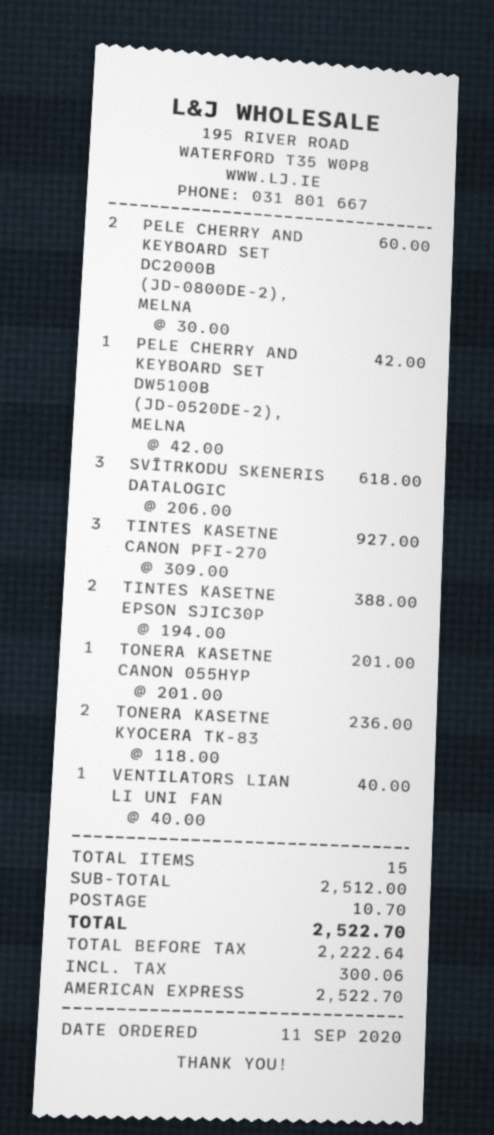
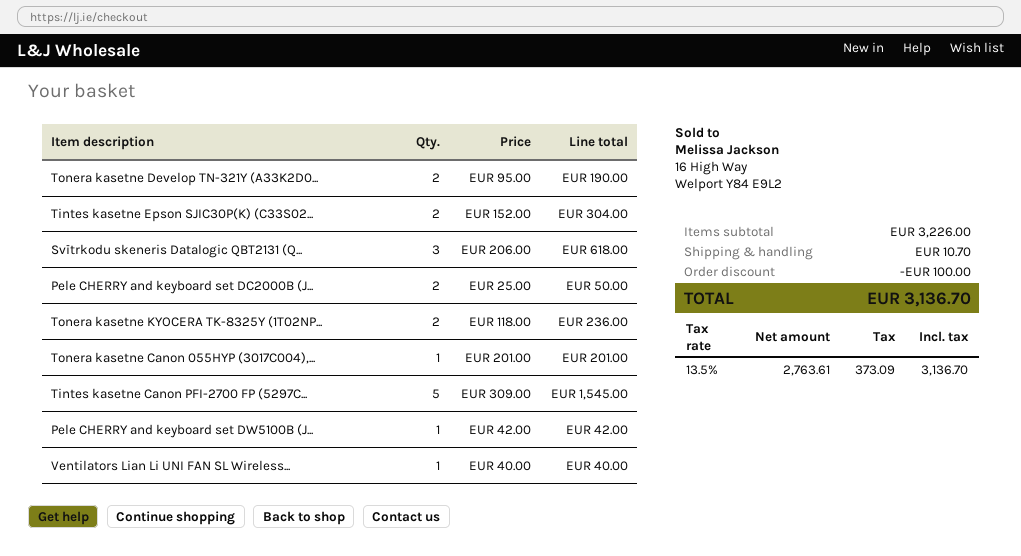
PELE CHERRY AND KEYBOARD SET DC2000B (JD-0800DE-2), MELNA: 2 x 30.00 = 60.00 -> 2 x 25.00 = 50.00
TINTES KASETNE CANON PFI-270: 3 x 309.00 = 927.00 -> 5 x 309.00 = 1545.00
TINTES KASETNE EPSON SJIC30P: 2 x 194.00 = 388.00 -> 2 x 152.00 = 304.00
Tonera kasetne Develop TN-321Y (A33K2D0...: none -> 2 x 95.00 = 190.00
subtotal: 2512.00 -> 3226.00
discount: none -> 100.00
net: 2222.64 -> 2763.61
tax: 300.06 -> 373.09
total: 2522.70 -> 3136.70

